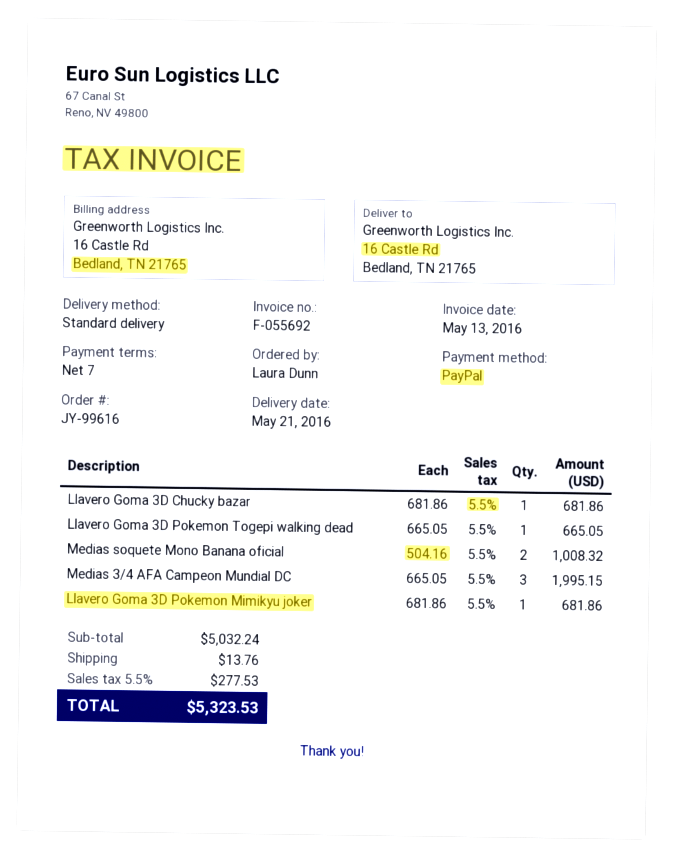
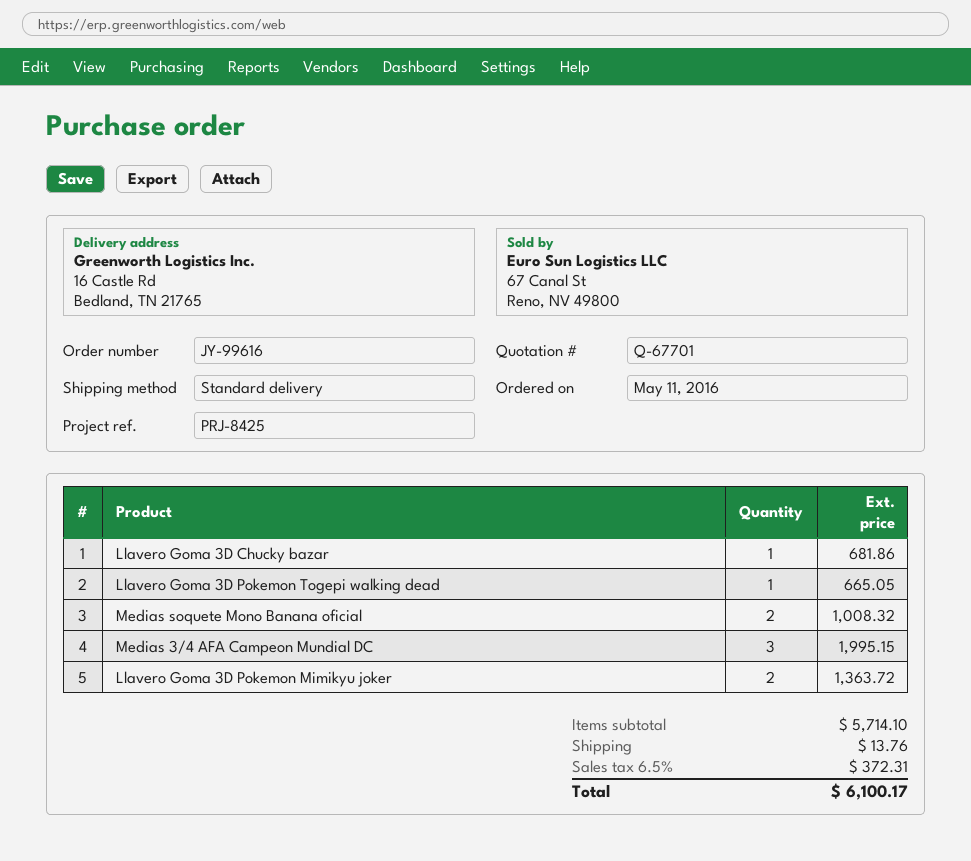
Llavero Goma 3D Pokemon Mimikyu joker: 1 for 681.86 -> 2 for 1363.72
subtotal: 5032.24 -> 5714.10
tax: 5.5% = 277.53 -> 6.5% = 372.31
total: 5323.53 -> 6100.17

